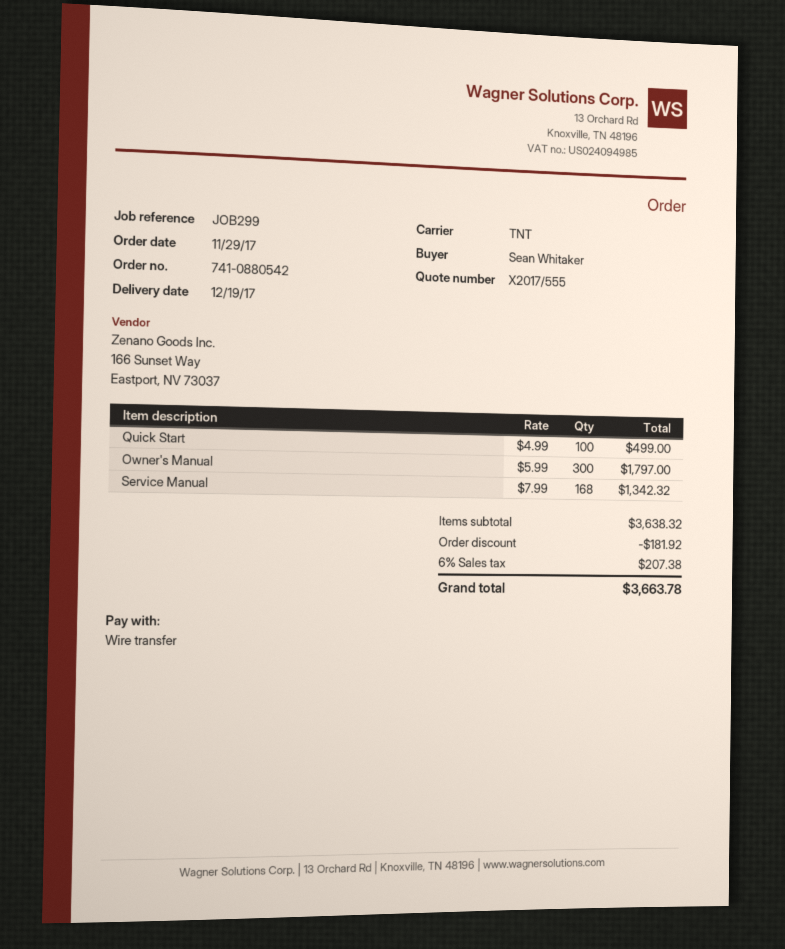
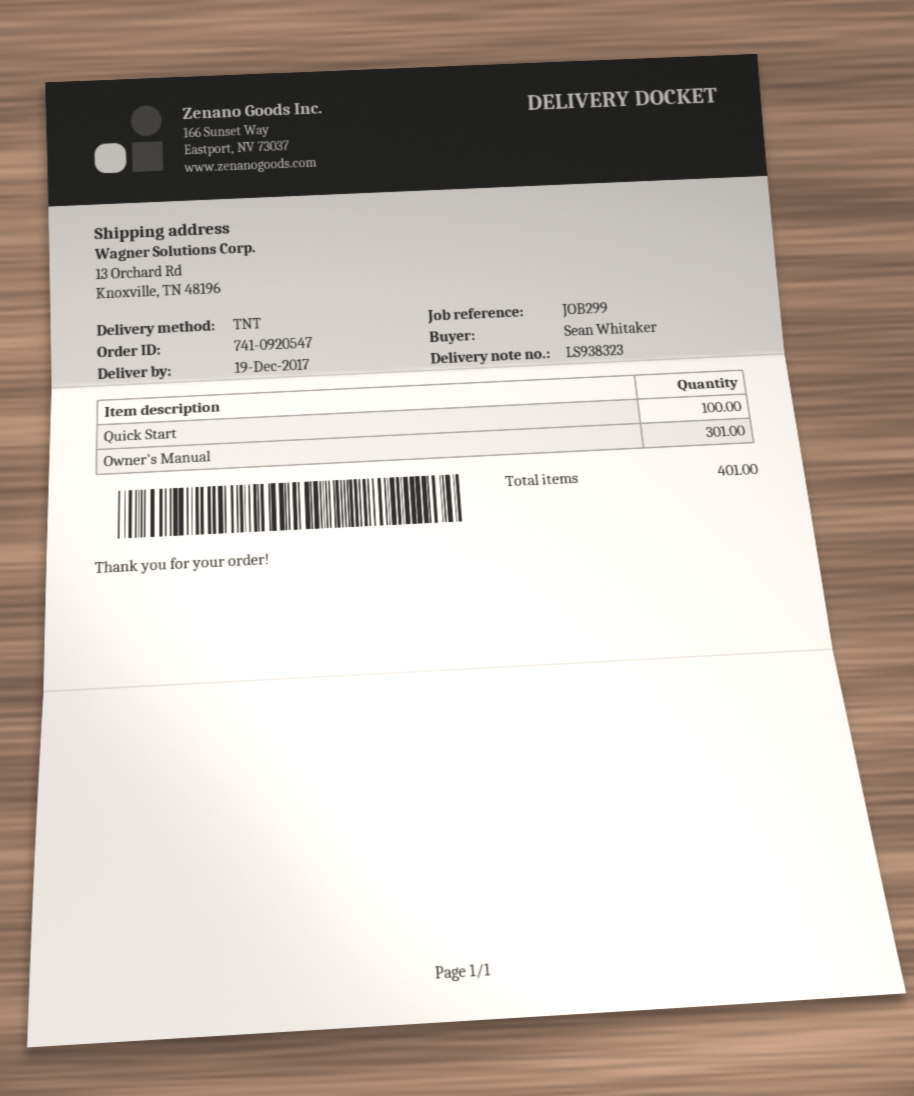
order number: 741-0880542 -> 741-0920547
Owner's Manual: 300 -> 301
Service Manual: 168 -> none

